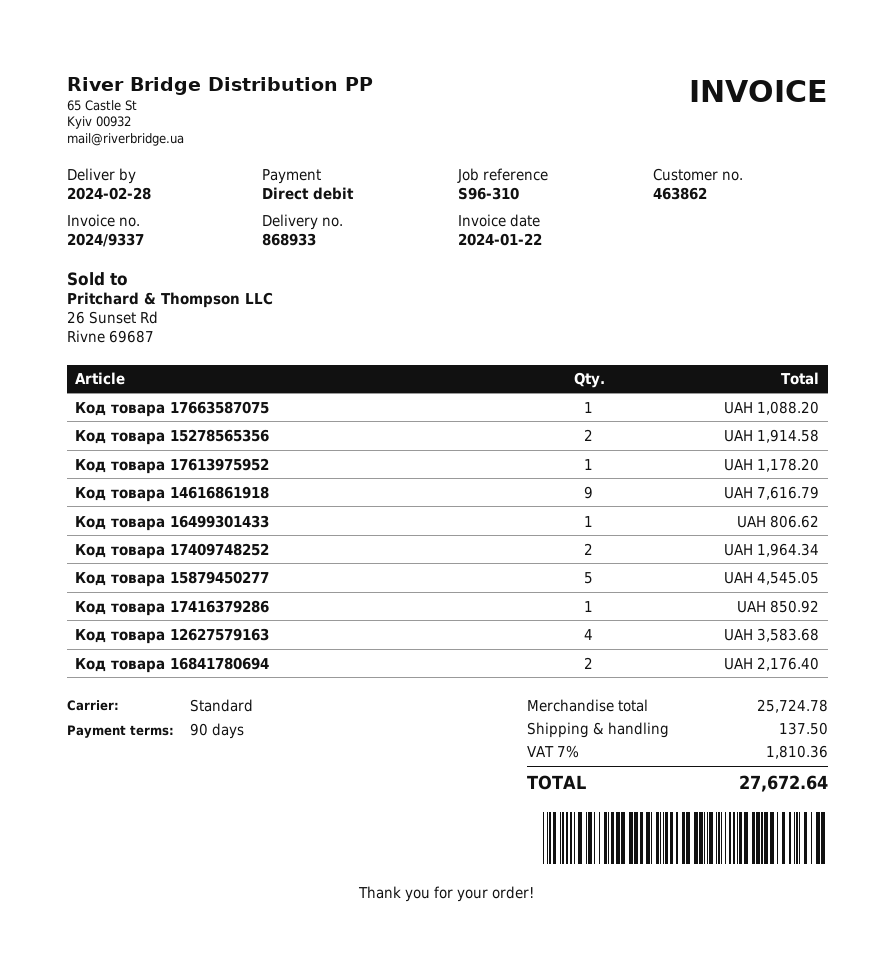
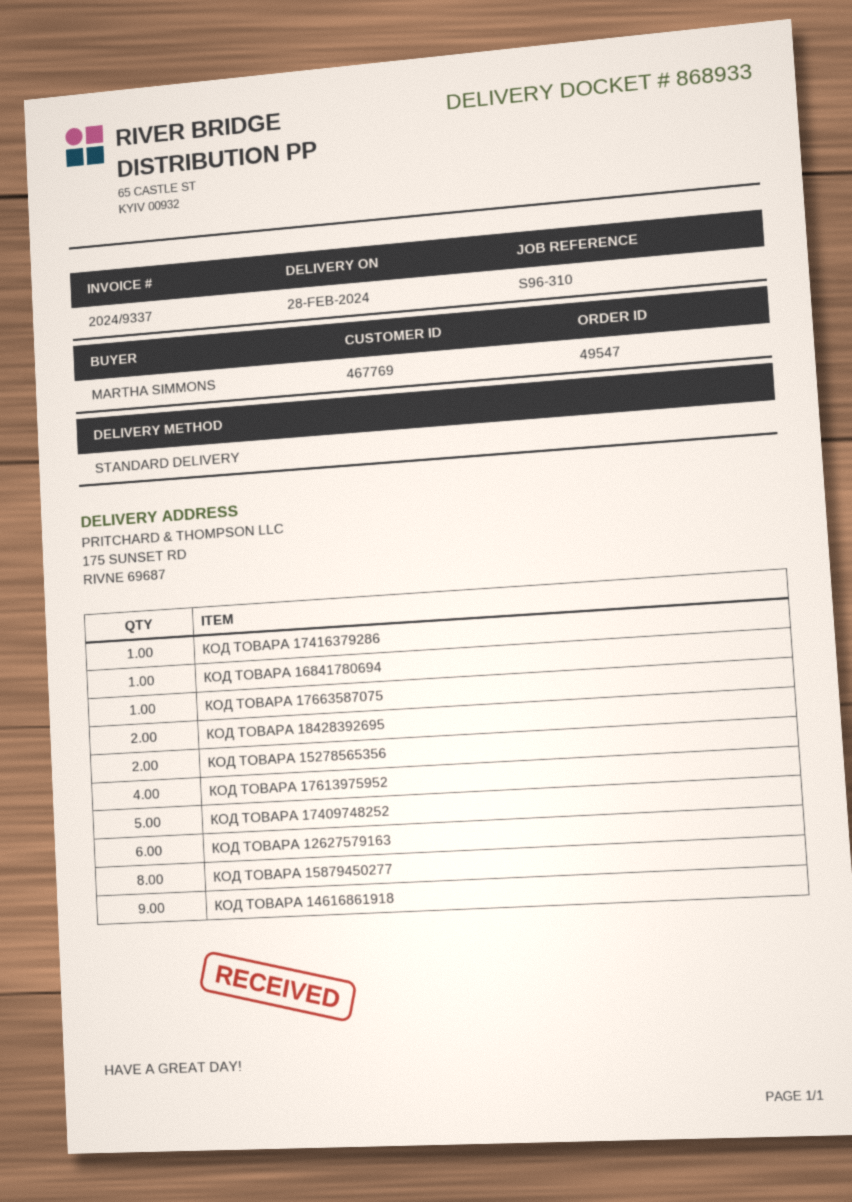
customer number: 463862 -> 467769
Код товара 17613975952: 1 -> 4
Код товара 16499301433: 1 -> none
Код товара 17409748252: 2 -> 5
Код товара 15879450277: 5 -> 8
Код товара 12627579163: 4 -> 6
Код товара 16841780694: 2 -> 1
КОД ТОВАРА 18428392695: none -> 2

